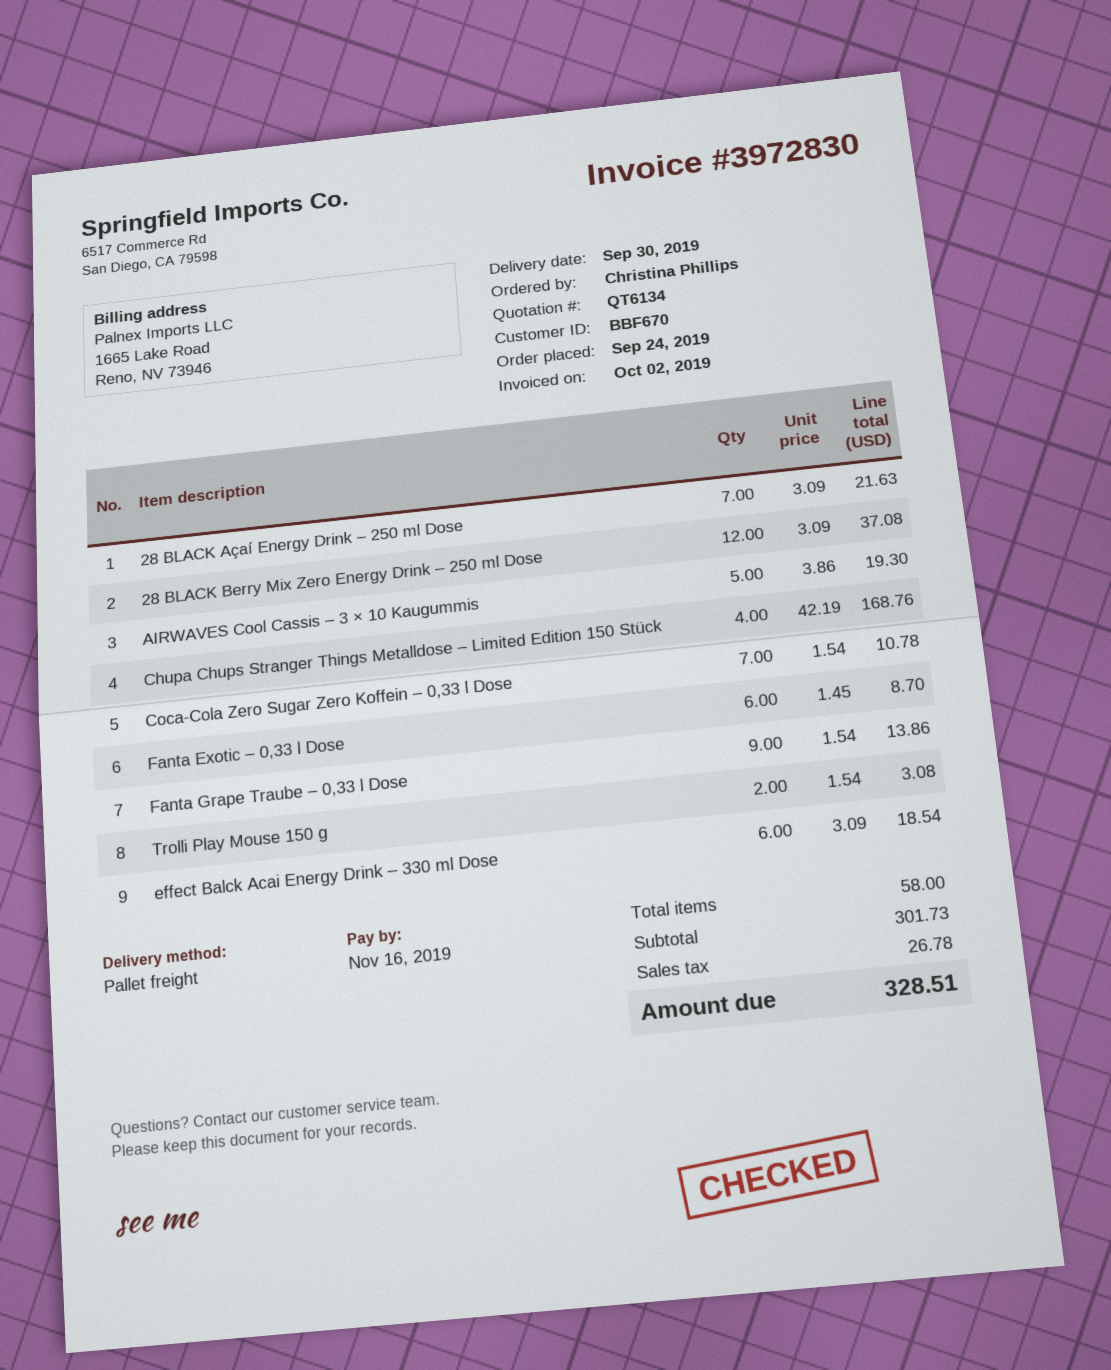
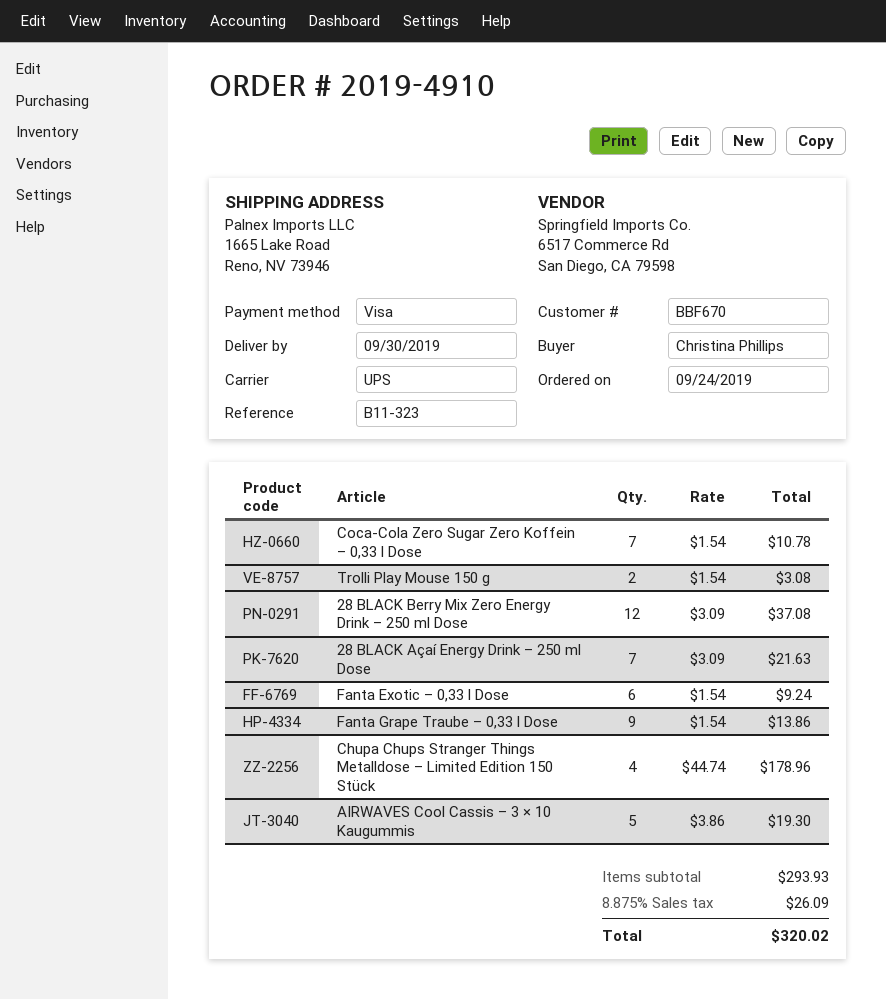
shipping method: pallet freight -> UPS
Chupa Chups Stranger Things Metalldose – Limited Edition 150 Stück: 4 x 42.19 = 168.76 -> 4 x 44.74 = 178.96
Fanta Exotic – 0,33 l Dose: 6 x 1.45 = 8.70 -> 6 x 1.54 = 9.24
effect Balck Acai Energy Drink – 330 ml Dose: 6 x 3.09 = 18.54 -> none
subtotal: 301.73 -> 293.93
tax: 26.78 -> 26.09
total: 328.51 -> 320.02

